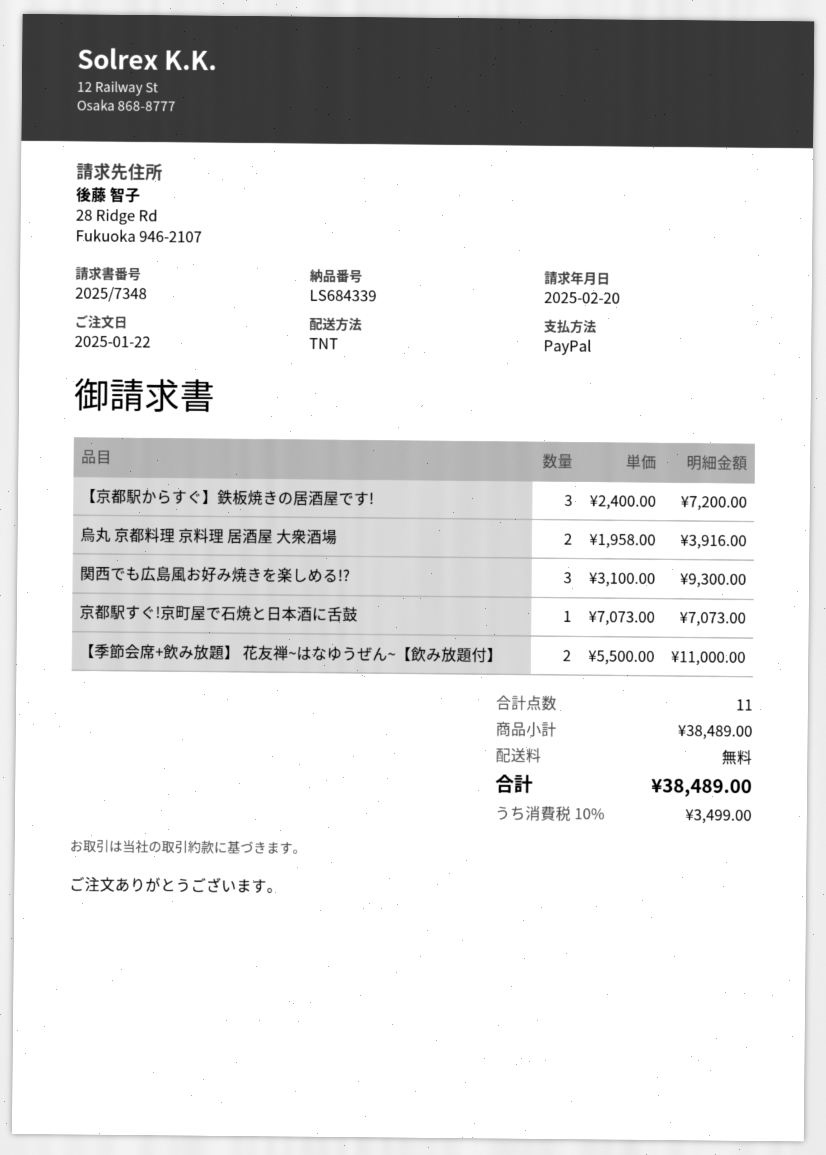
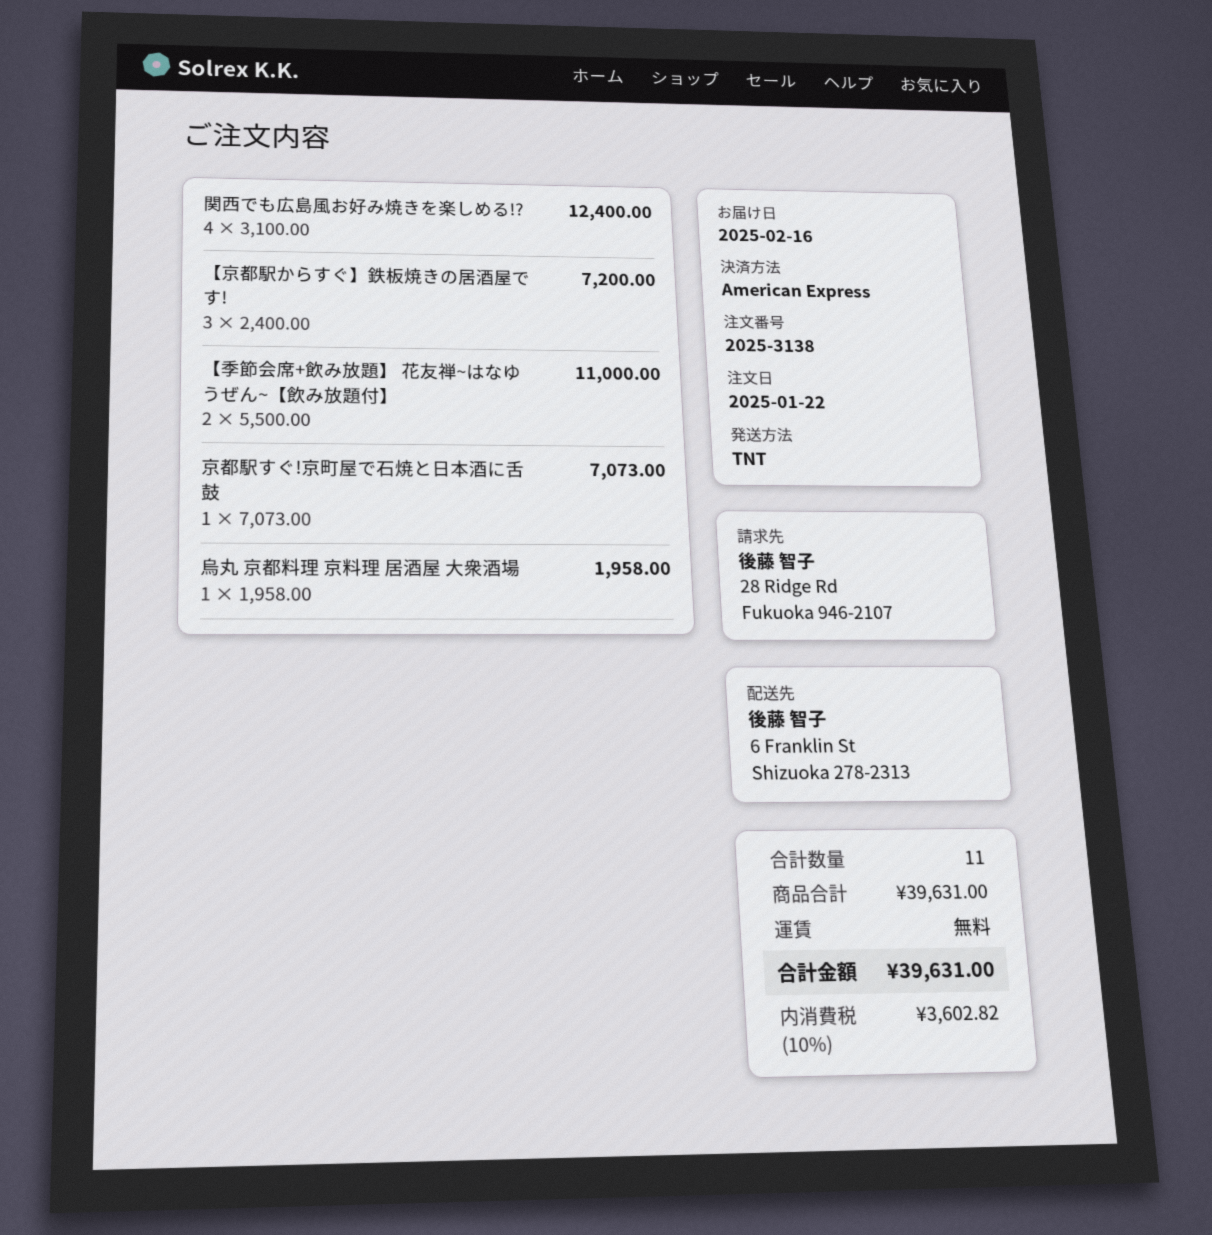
payment method: PayPal -> American Express
烏丸 京都料理 京料理 居酒屋 大衆酒場: 2 x 1958.00 = 3916.00 -> 1 x 1958.00 = 1958.00
関西でも広島風お好み焼きを楽しめる!?: 3 x 3100.00 = 9300.00 -> 4 x 3100.00 = 12400.00
subtotal: 38489.00 -> 39631.00
tax: 10% = 3499.00 -> 10% = 3602.82
total: 38489.00 -> 39631.00

